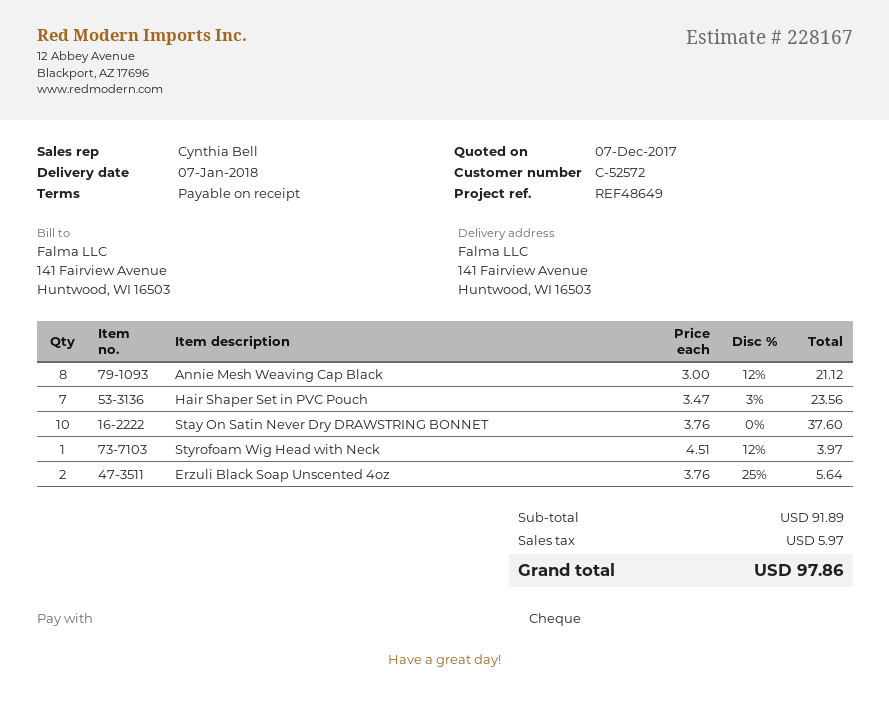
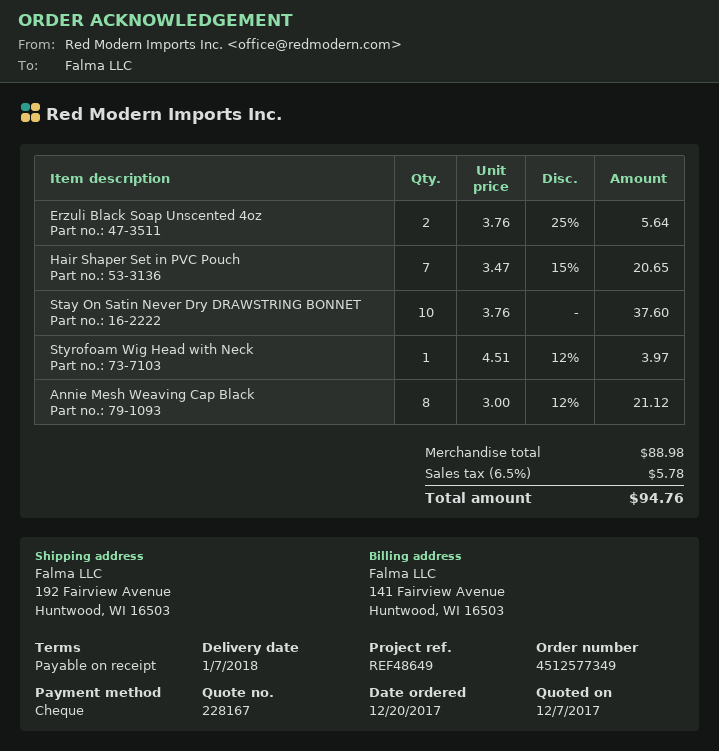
ship to: 141 Fairview Avenue, Huntwood, WI 16503 -> 192 Fairview Avenue, Huntwood, WI 16503
Hair Shaper Set in PVC Pouch: 7 x 3.47 - 3% = 23.56 -> 7 x 3.47 - 15% = 20.65
subtotal: 91.89 -> 88.98
tax: 5.97 -> 5.78
total: 97.86 -> 94.76

